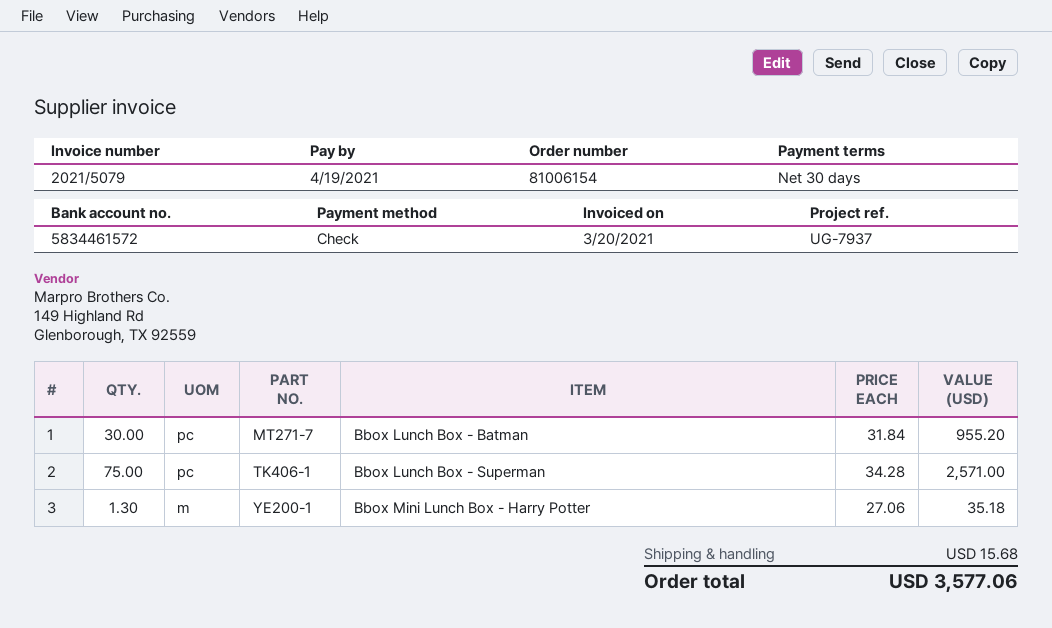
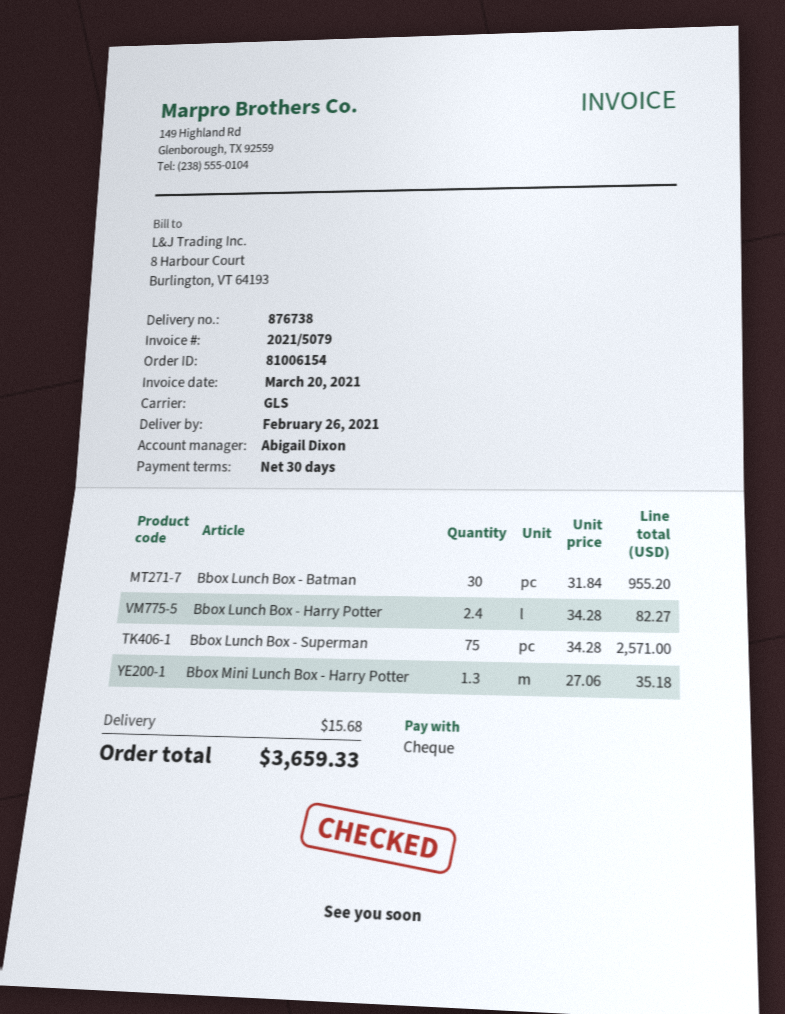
Bbox Lunch Box - Harry Potter: none -> 2.4 x 34.28 = 82.27
total: 3577.06 -> 3659.33

